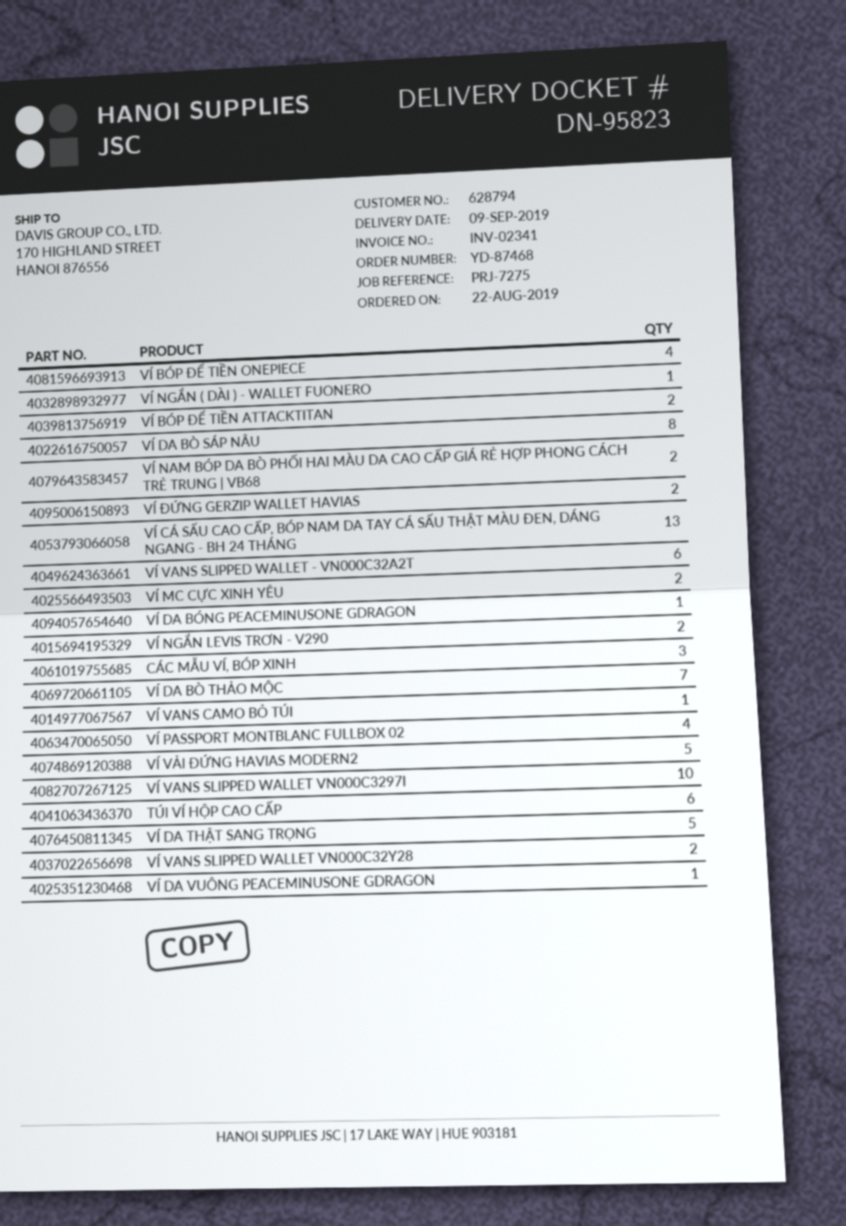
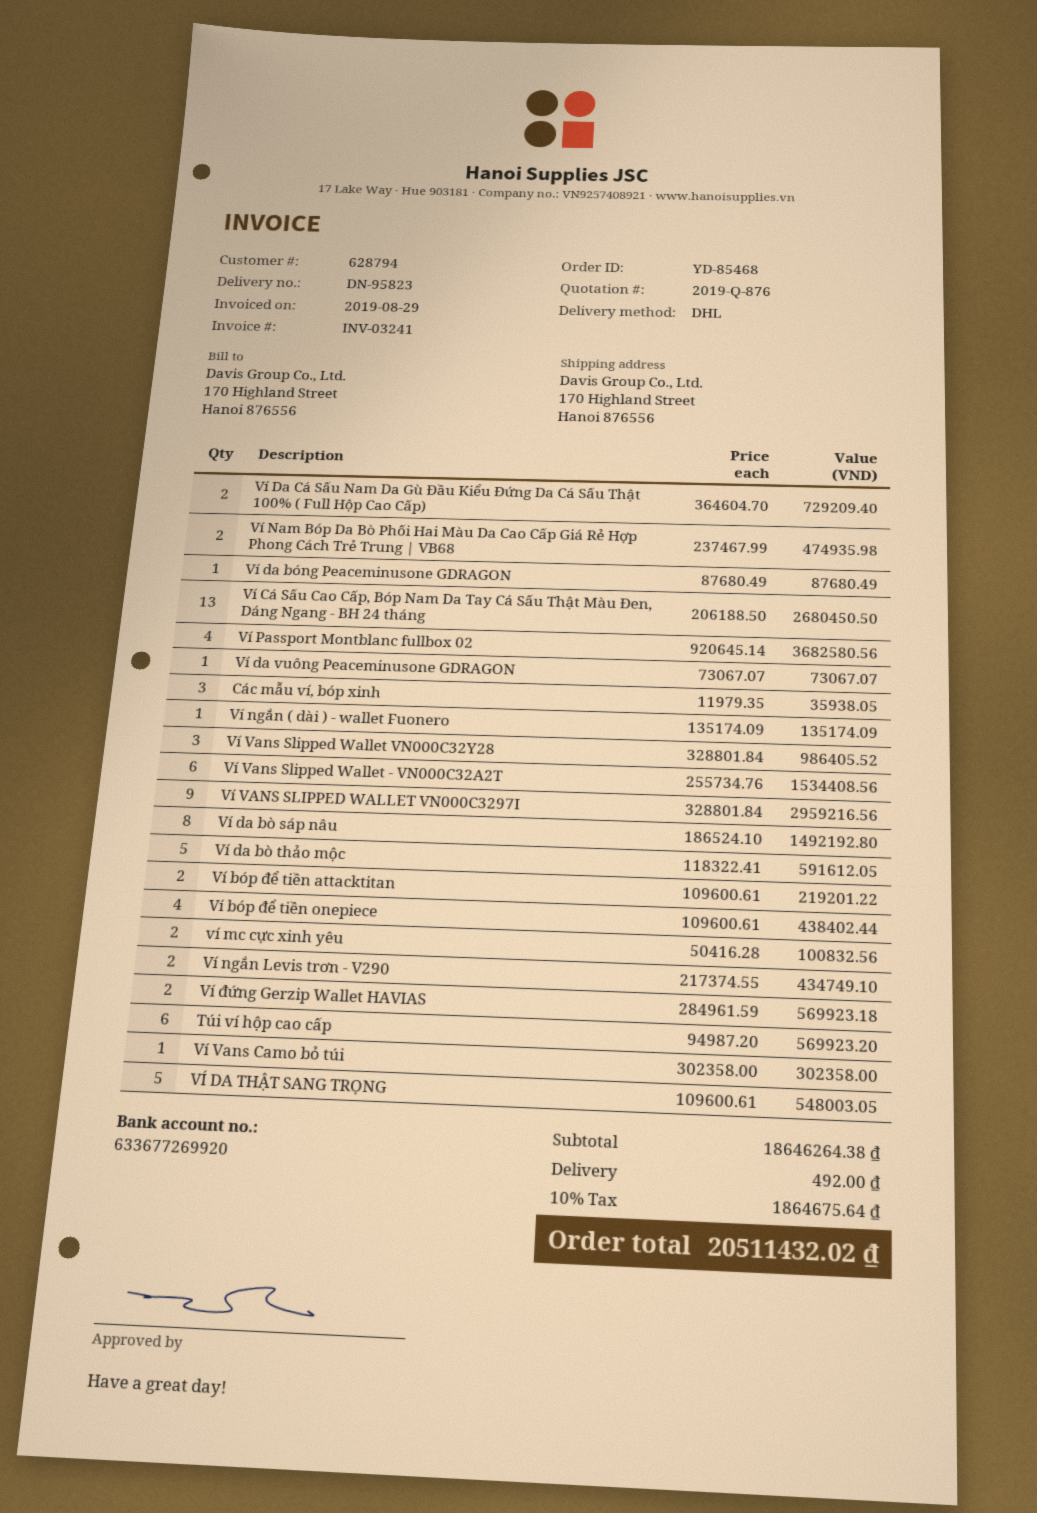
order number: YD-87468 -> YD-85468
invoice number: INV-02341 -> INV-03241
VÍ DA BÒ THẢO MỘC: 7 -> 5
VÍ VẢI ĐỨNG HAVIAS MODERN2: 5 -> none
VÍ VANS SLIPPED WALLET VN000C3297I: 10 -> 9
VÍ VANS SLIPPED WALLET VN000C32Y28: 2 -> 3
Ví Da Cá Sấu Nam Da Gù Đầu Kiểu Đứng Da Cá Sấu Thật 100% ( Full Hộp Cao Cấp): none -> 2

